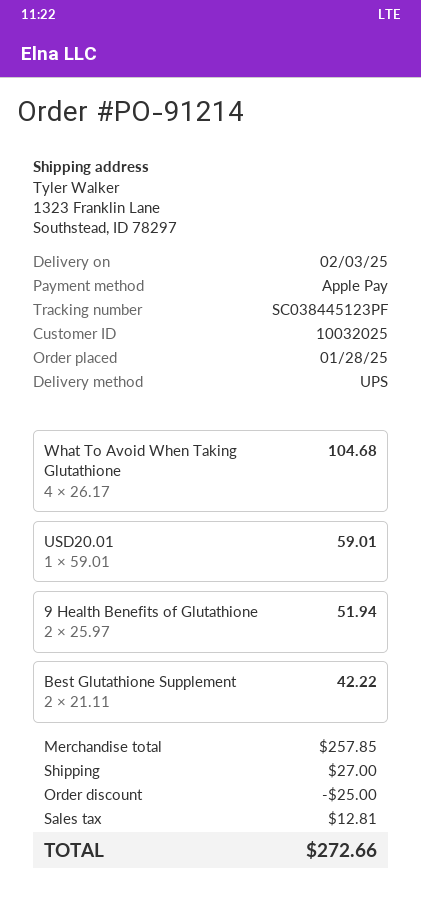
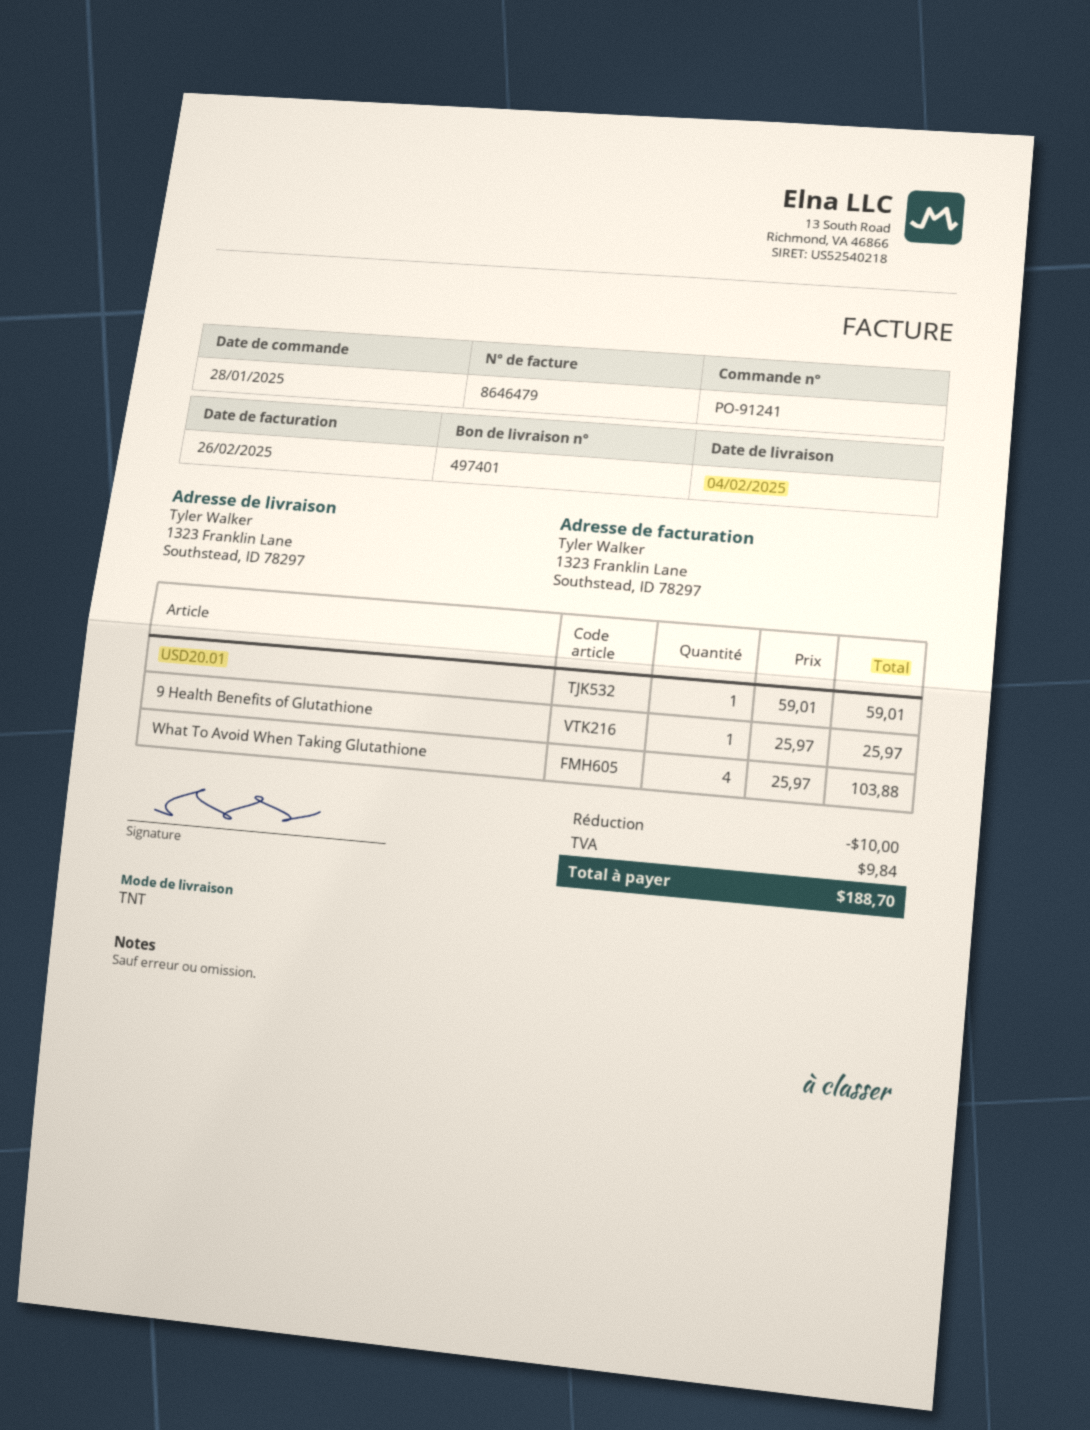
order number: PO-91214 -> PO-91241
delivery date: 2025-02-03 -> 2025-02-04
shipping method: UPS -> TNT
What To Avoid When Taking Glutathione: 4 x 26.17 = 104.68 -> 4 x 25.97 = 103.88
9 Health Benefits of Glutathione: 2 x 25.97 = 51.94 -> 1 x 25.97 = 25.97
Best Glutathione Supplement: 2 x 21.11 = 42.22 -> none
discount: 25.00 -> 10.00
shipping: 27.00 -> none
tax: 12.81 -> 9.84
total: 272.66 -> 188.70

